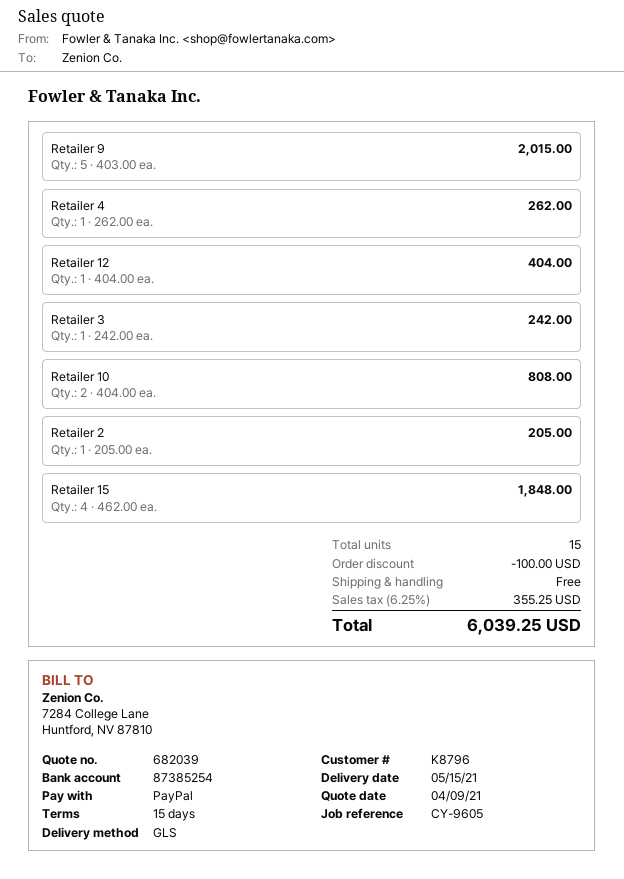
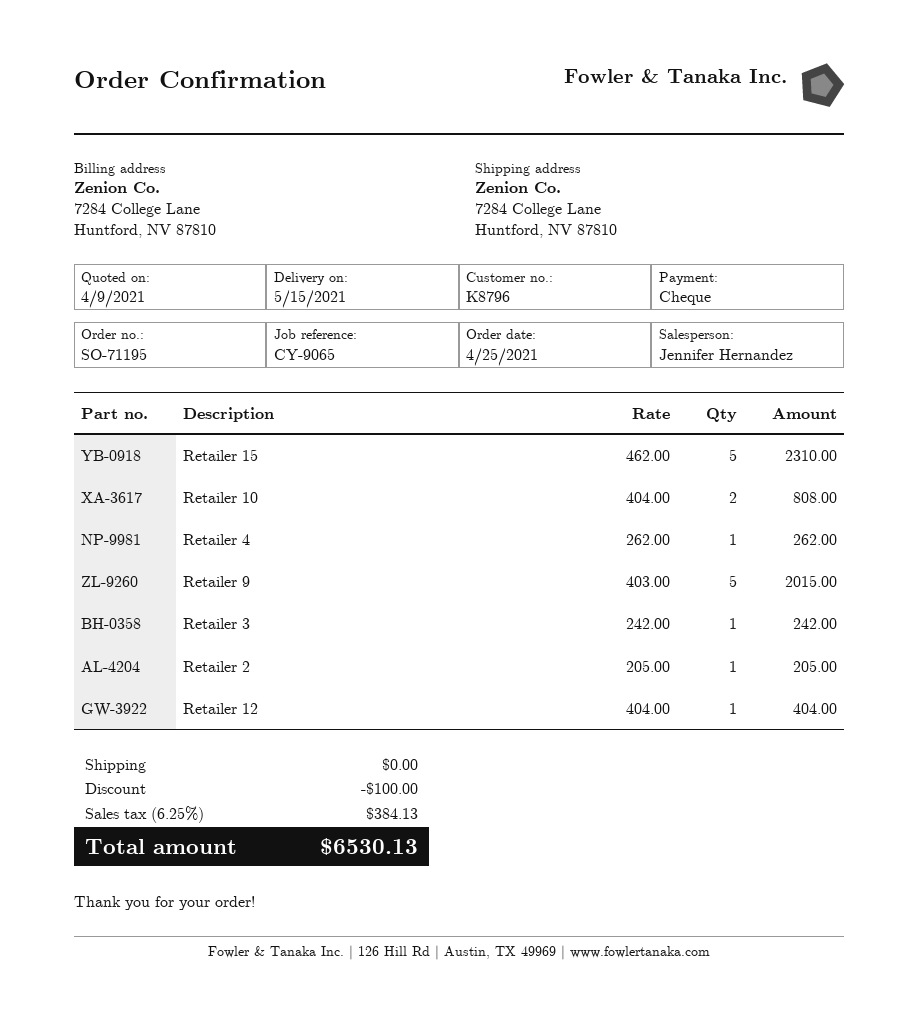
reference: CY-9605 -> CY-9065
payment method: PayPal -> cheque
Retailer 15: 4 x 462.00 = 1848.00 -> 5 x 462.00 = 2310.00
tax: 6.25% = 355.25 -> 6.25% = 384.13
total: 6039.25 -> 6530.13

